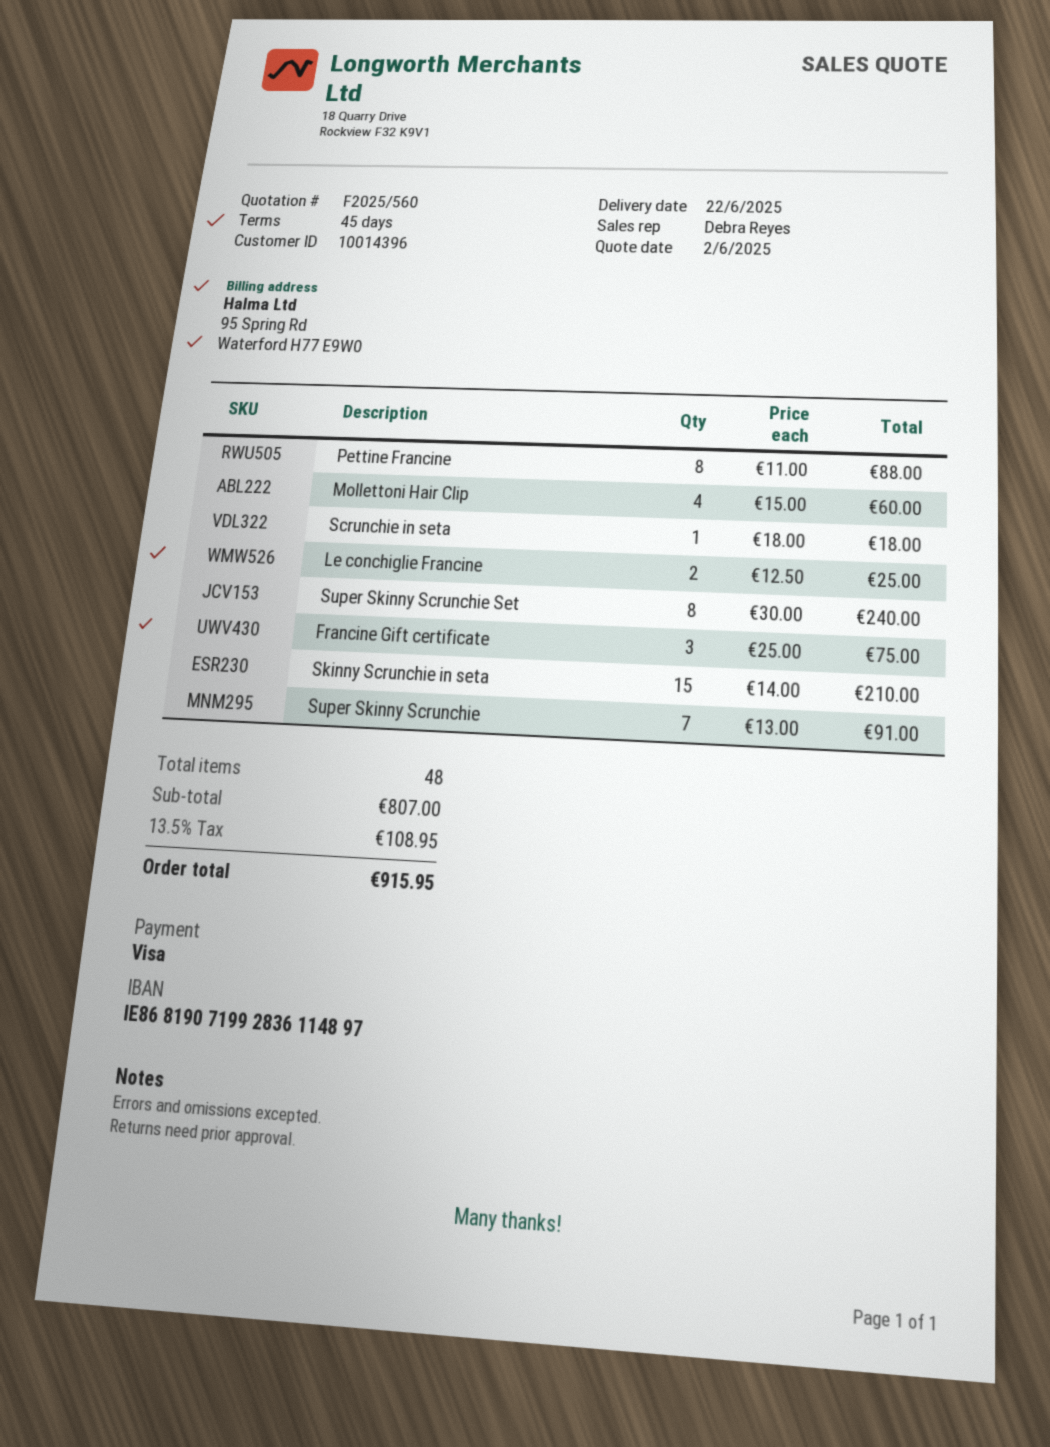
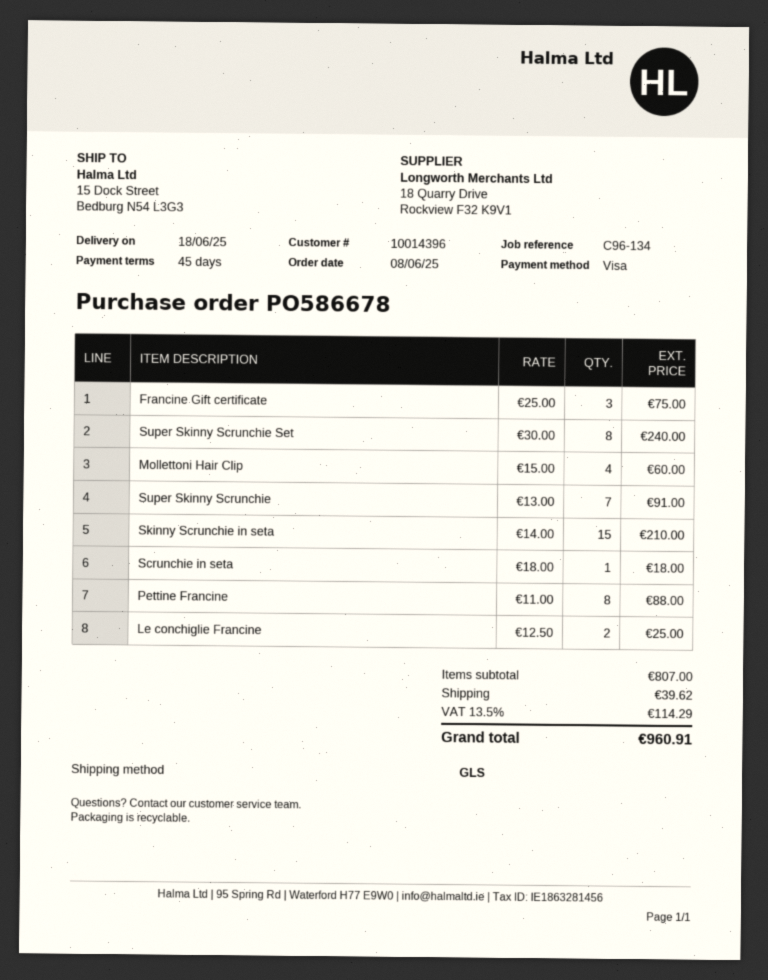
delivery date: 2025-06-22 -> 2025-06-18
shipping: none -> 39.62
tax: 13.5% = 108.95 -> 13.5% = 114.29
total: 915.95 -> 960.91

